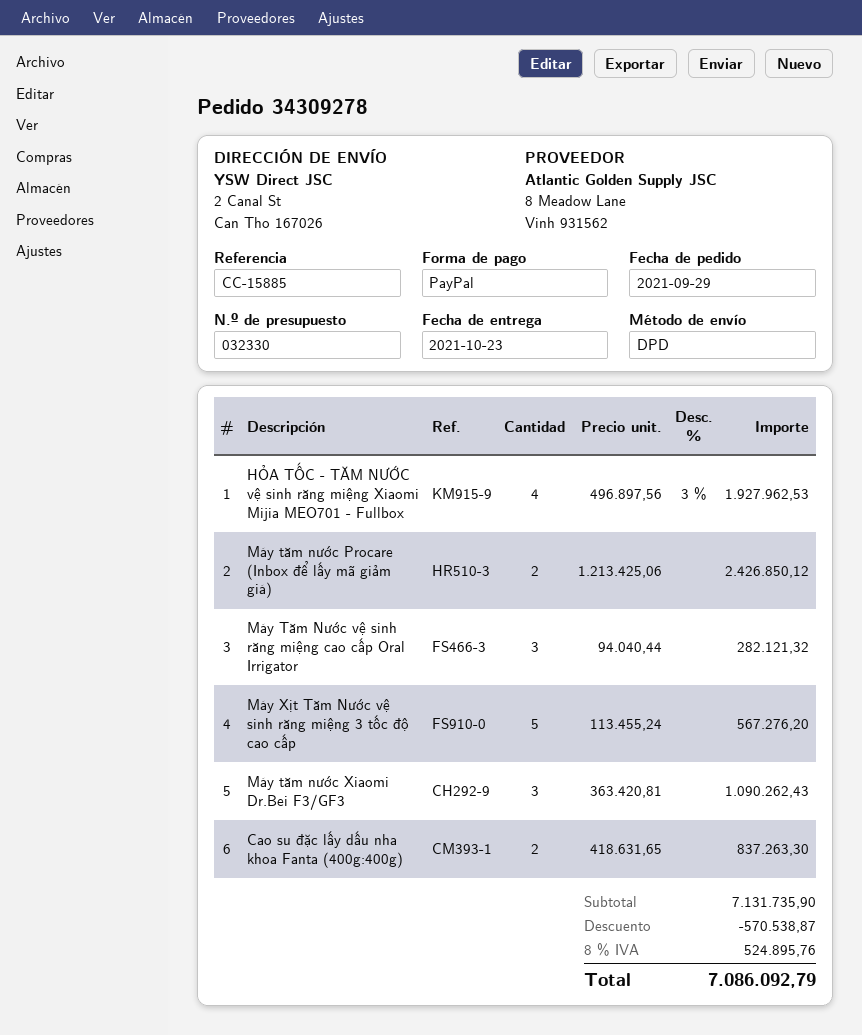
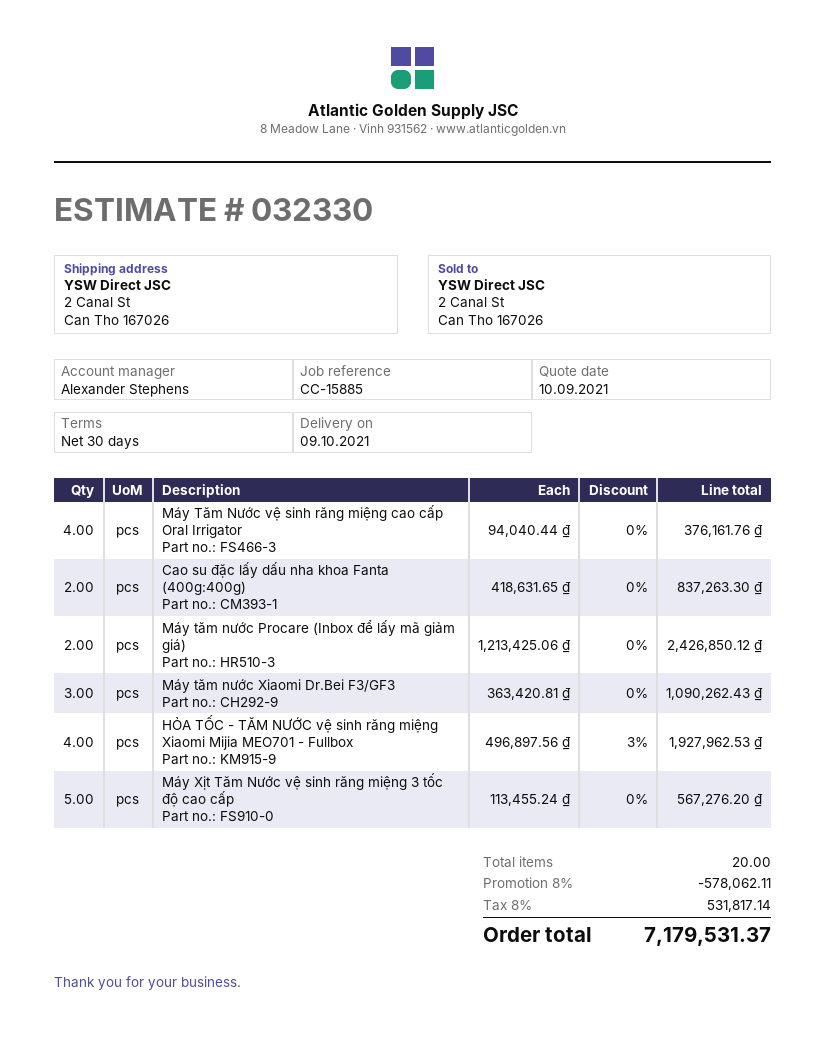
delivery date: 2021-10-23 -> 2021-10-09
Máy Tăm Nước vệ sinh răng miệng cao cấp Oral Irrigator: 3 x 94040.44 = 282121.32 -> 4 x 94040.44 = 376161.76
discount: 570538.87 -> 578062.11
tax: 8% = 524895.76 -> 8% = 531817.14
total: 7086092.79 -> 7179531.37

